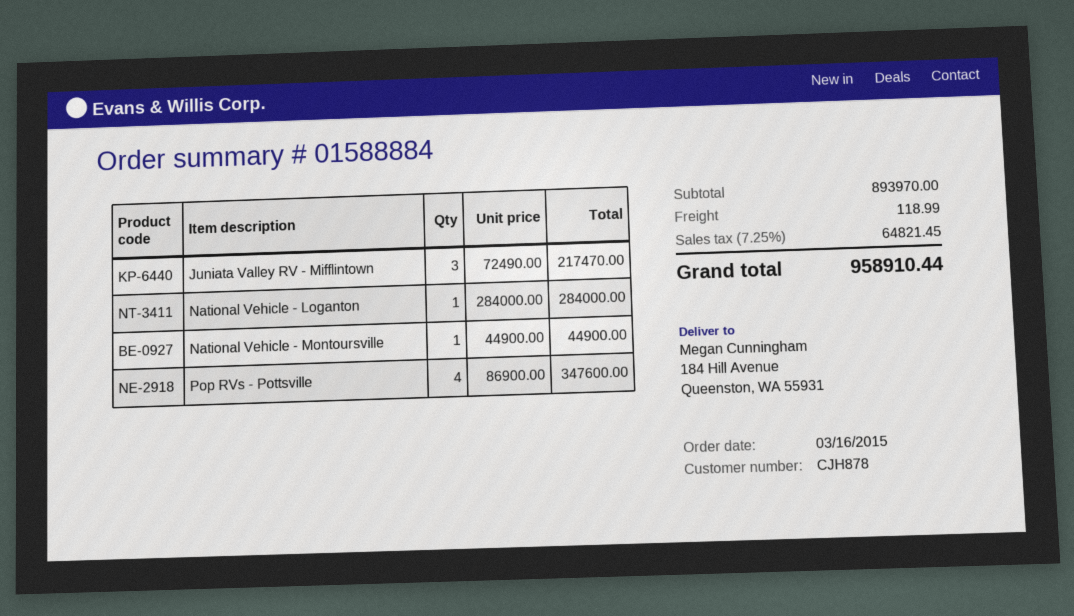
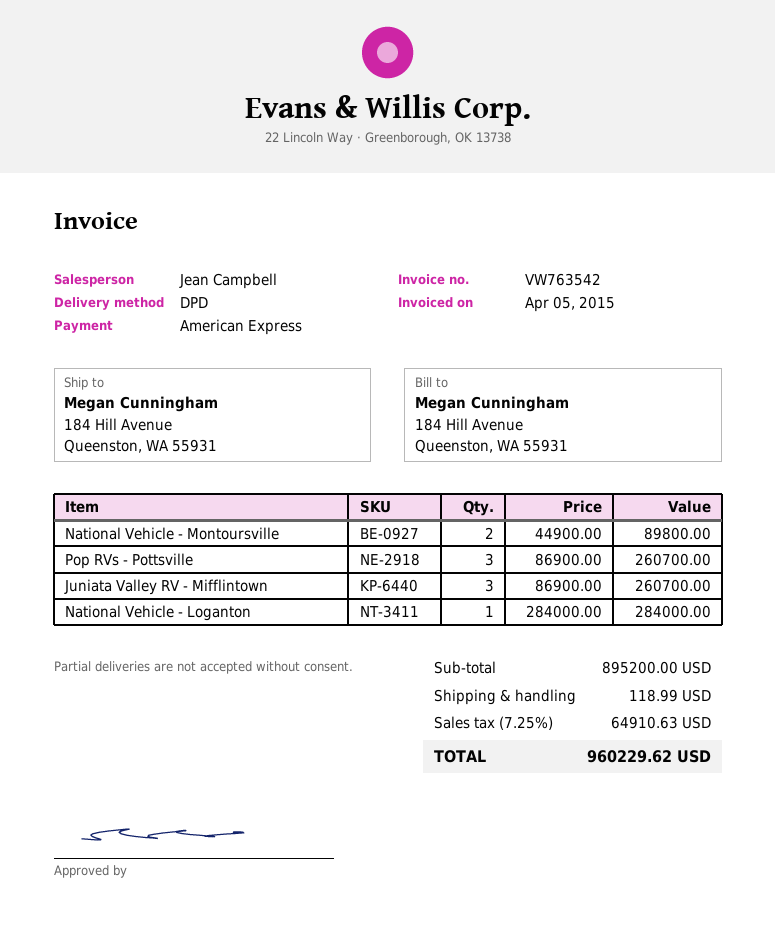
Juniata Valley RV - Mifflintown: 3 x 72490.00 = 217470.00 -> 3 x 86900.00 = 260700.00
National Vehicle - Montoursville: 1 x 44900.00 = 44900.00 -> 2 x 44900.00 = 89800.00
Pop RVs - Pottsville: 4 x 86900.00 = 347600.00 -> 3 x 86900.00 = 260700.00
subtotal: 893970.00 -> 895200.00
tax: 7.25% = 64821.45 -> 7.25% = 64910.63
total: 958910.44 -> 960229.62

